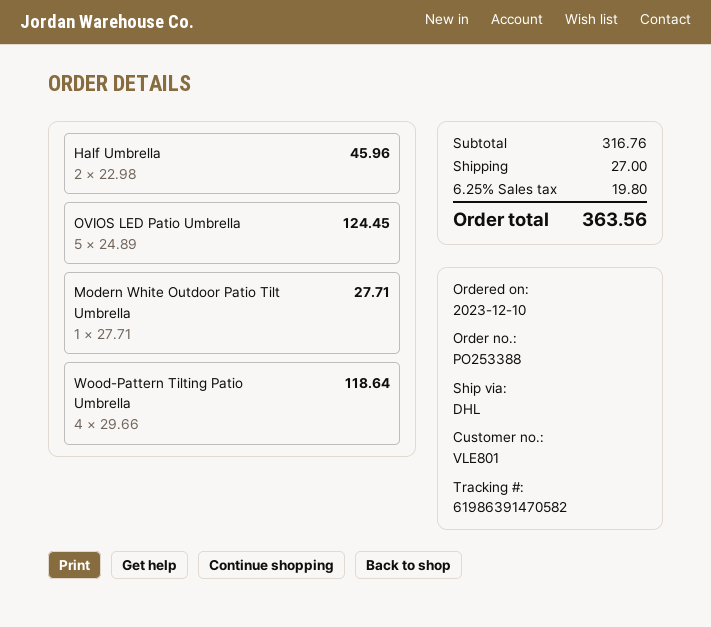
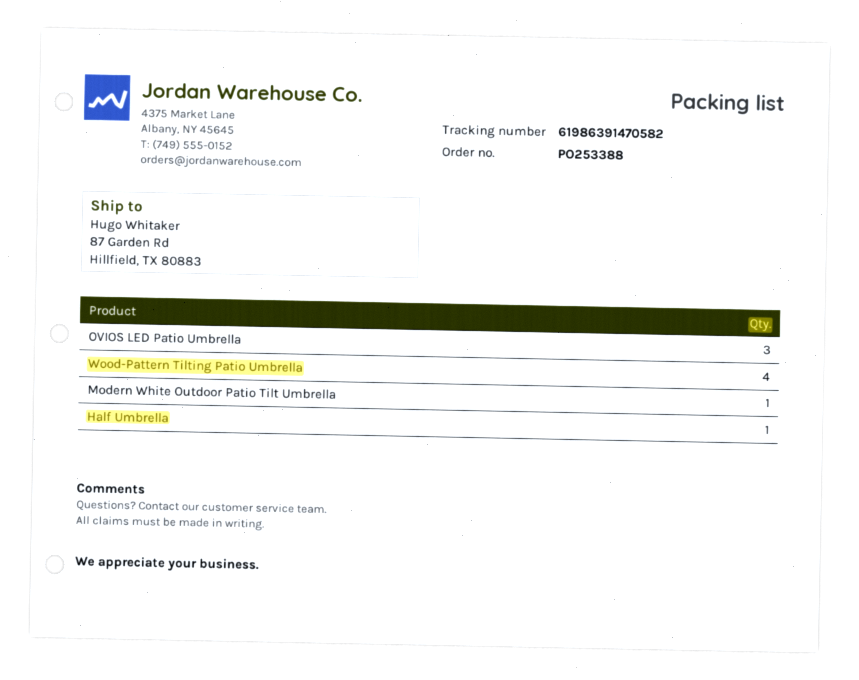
Half Umbrella: 2 -> 1
OVIOS LED Patio Umbrella: 5 -> 3

